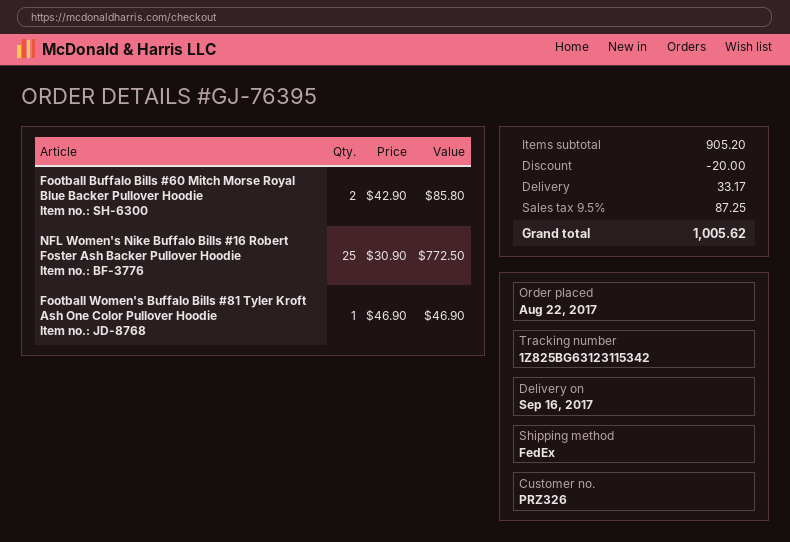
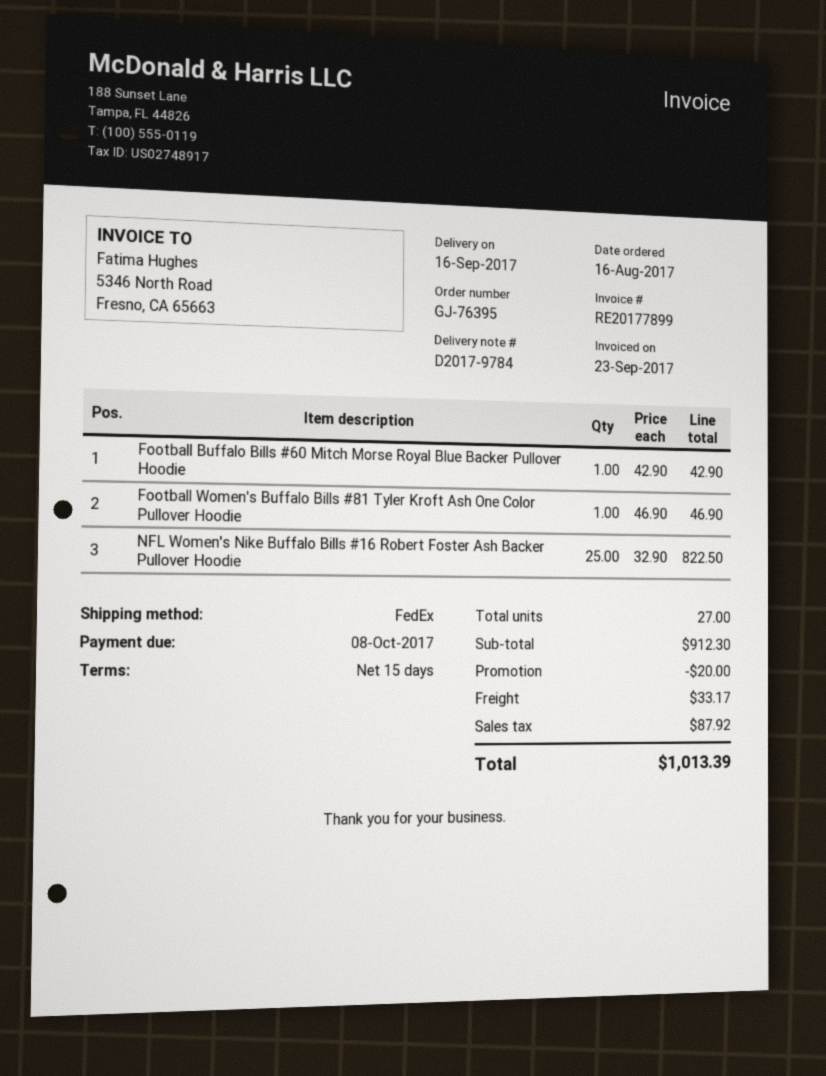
order date: 2017-08-22 -> 2017-08-16
Football Buffalo Bills #60 Mitch Morse Royal Blue Backer Pullover Hoodie: 2 x 42.90 = 85.80 -> 1 x 42.90 = 42.90
NFL Women's Nike Buffalo Bills #16 Robert Foster Ash Backer Pullover Hoodie: 25 x 30.90 = 772.50 -> 25 x 32.90 = 822.50
subtotal: 905.20 -> 912.30
tax: 87.25 -> 87.92
total: 1005.62 -> 1013.39

